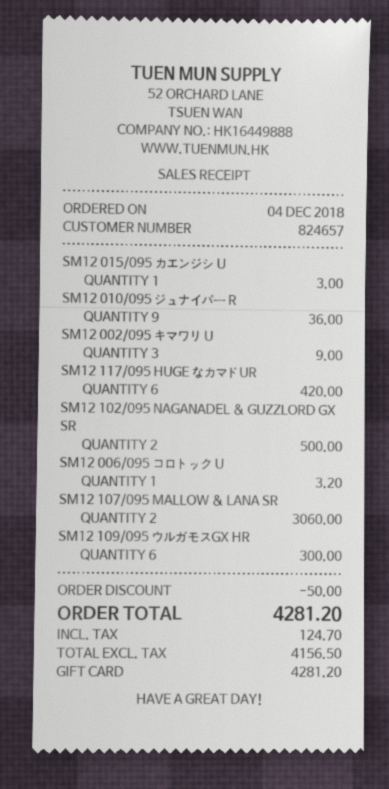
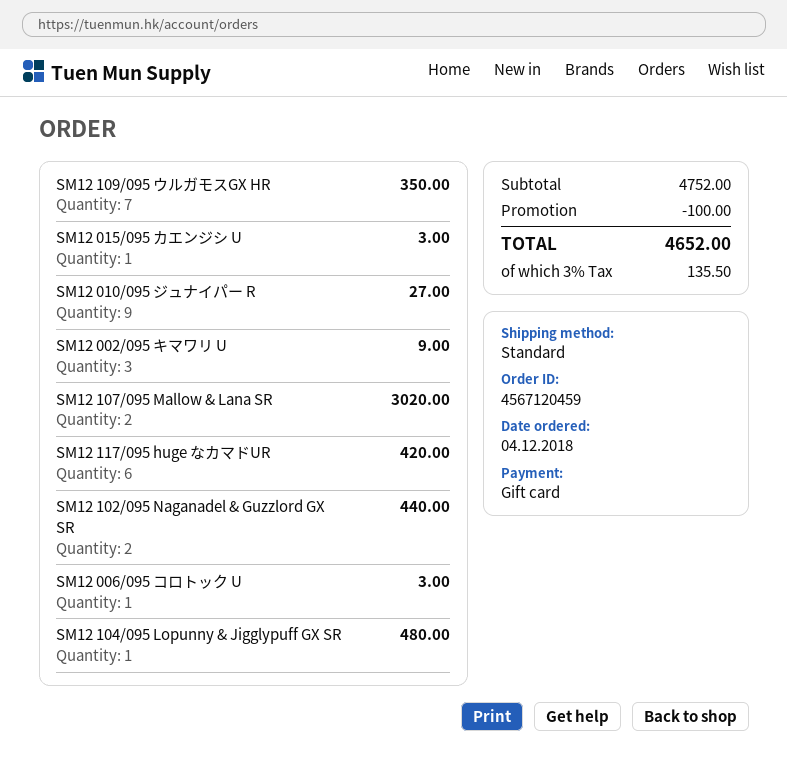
SM12 010/095 ジュナイパー R: 9 for 36.00 -> 9 for 27.00
SM12 102/095 NAGANADEL & GUZZLORD GX SR: 2 for 500.00 -> 2 for 440.00
SM12 006/095 コロトック U: 1 for 3.20 -> 1 for 3.00
SM12 107/095 MALLOW & LANA SR: 2 for 3060.00 -> 2 for 3020.00
SM12 109/095 ウルガモスGX HR: 6 for 300.00 -> 7 for 350.00
SM12 104/095 Lopunny & Jigglypuff GX SR: none -> 1 for 480.00
discount: 50.00 -> 100.00
tax: 124.70 -> 135.50
total: 4281.20 -> 4652.00

